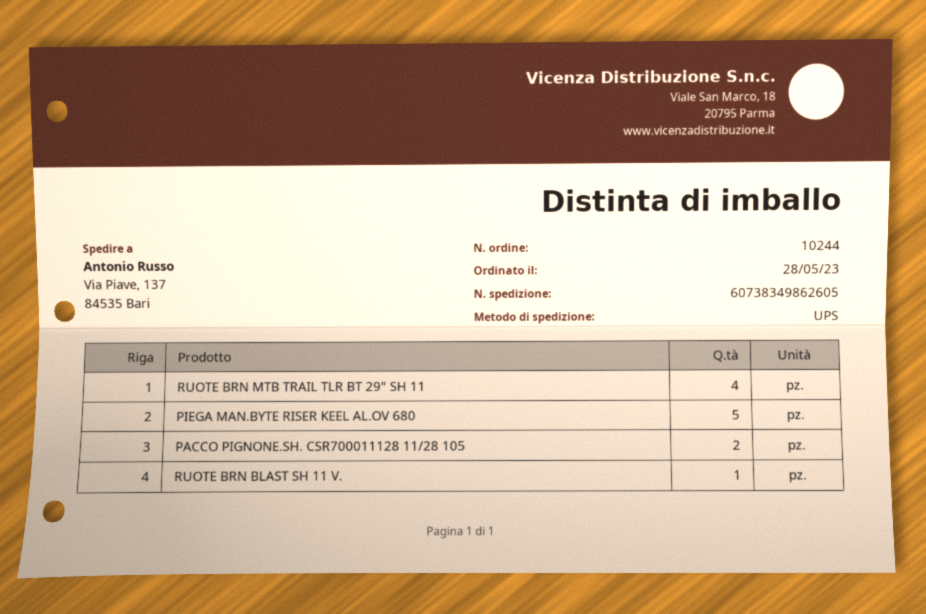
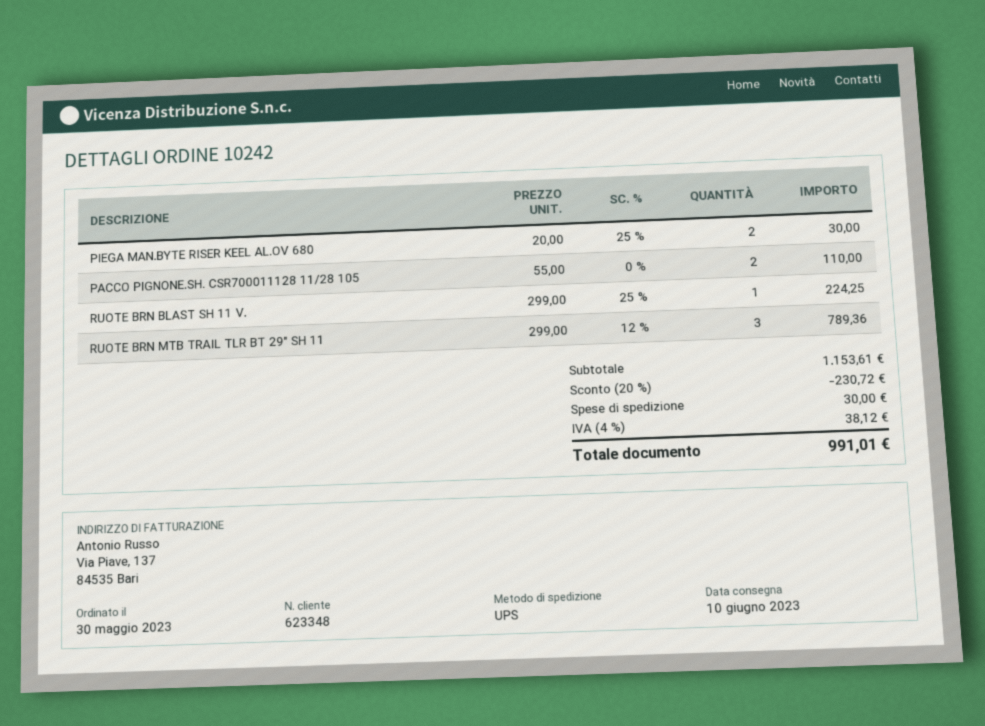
order number: 10244 -> 10242
order date: 2023-05-28 -> 2023-05-30
RUOTE BRN MTB TRAIL TLR BT 29" SH 11: 4 -> 3
PIEGA MAN.BYTE RISER KEEL AL.OV 680: 5 -> 2

